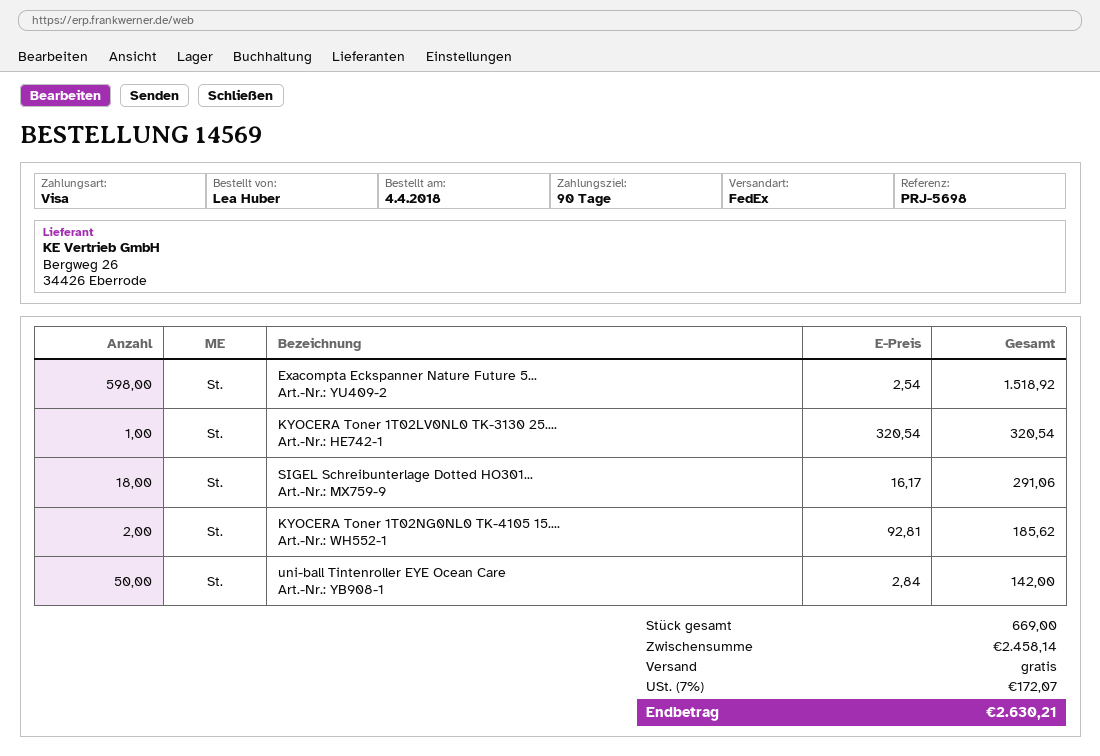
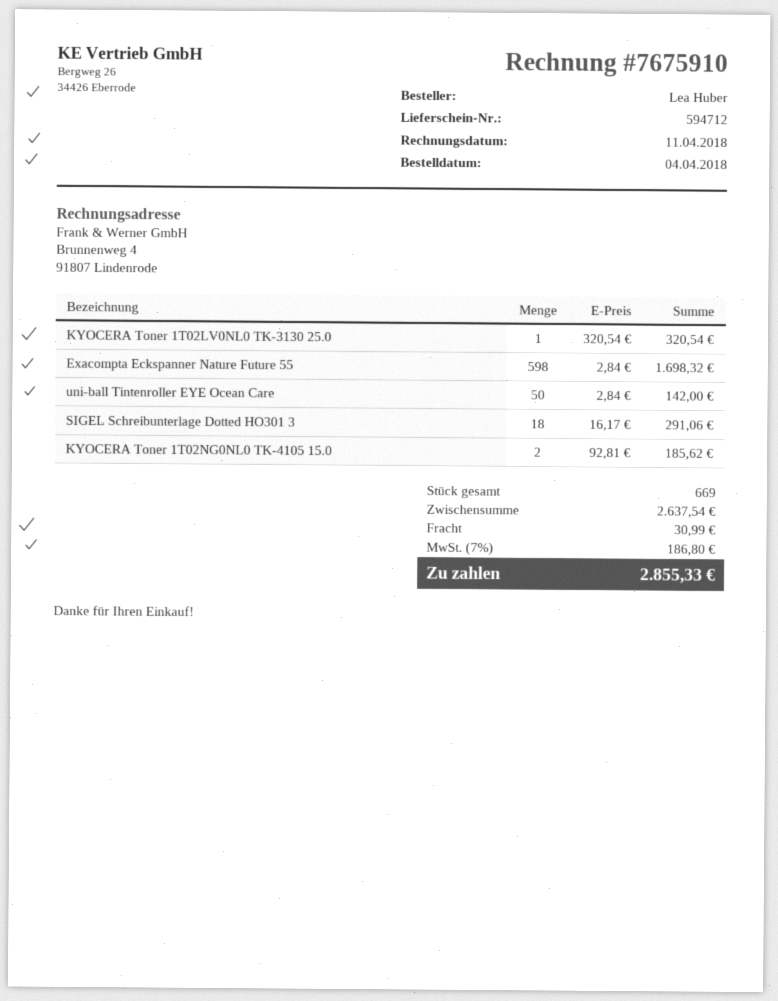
Exacompta Eckspanner Nature Future 5...: 598 x 2.54 = 1518.92 -> 598 x 2.84 = 1698.32
subtotal: 2458.14 -> 2637.54
shipping: 0.00 -> 30.99
tax: 7% = 172.07 -> 7% = 186.80
total: 2630.21 -> 2855.33

